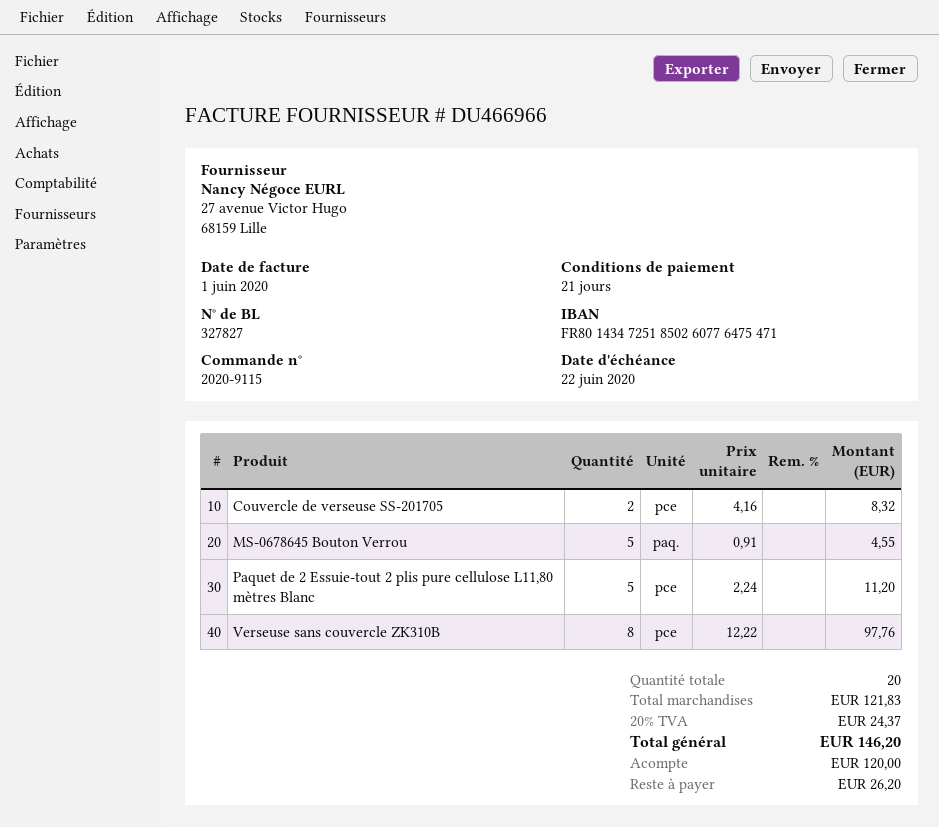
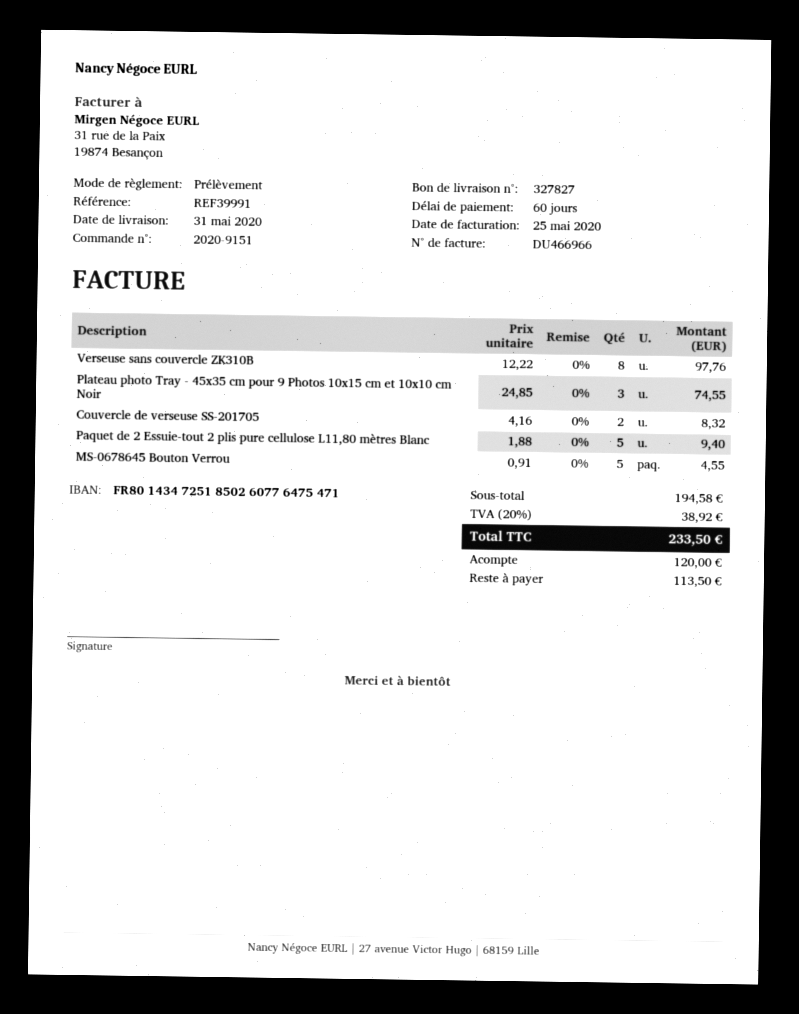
order number: 2020-9115 -> 2020-9151
invoice date: 2020-06-01 -> 2020-05-25
payment terms: 21 days -> 60 days
Paquet de 2 Essuie-tout 2 plis pure cellulose L11,80 mètres Blanc: 5 x 2.24 = 11.20 -> 5 x 1.88 = 9.40
Plateau photo Tray - 45x35 cm pour 9 Photos 10x15 cm et 10x10 cm Noir: none -> 3 x 24.85 = 74.55
subtotal: 121.83 -> 194.58
tax: 20% = 24.37 -> 20% = 38.92
total: 146.20 -> 233.50
balance: 26.20 -> 113.50

